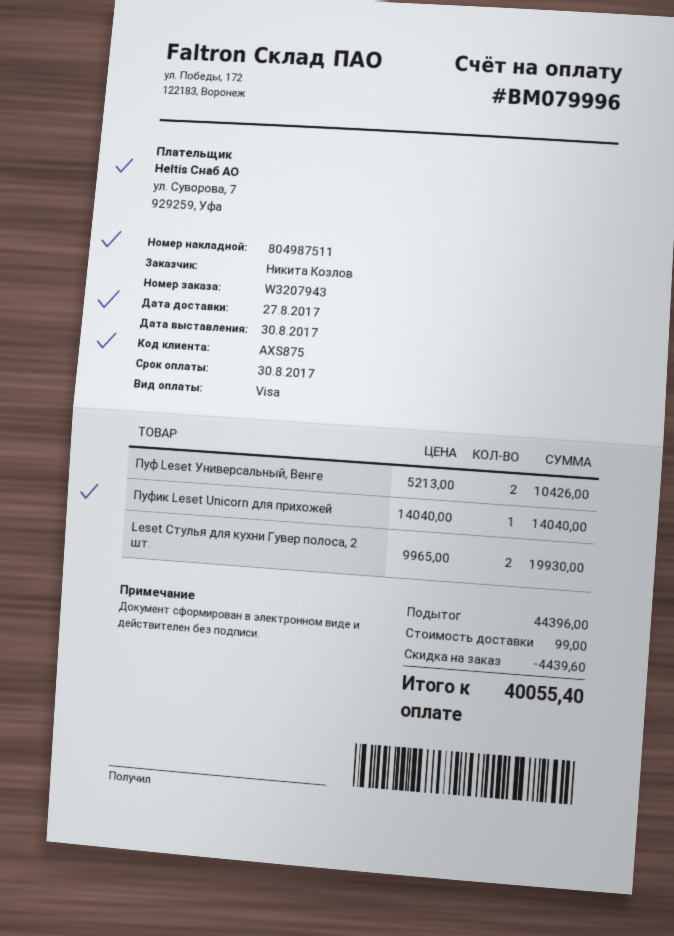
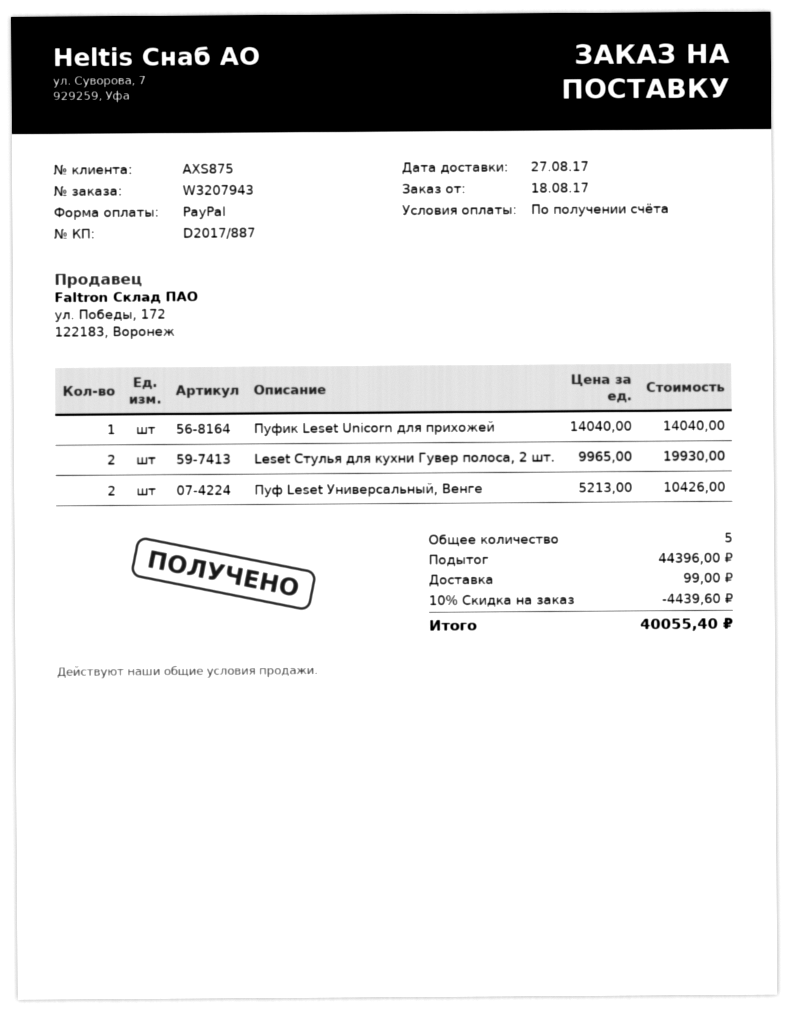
payment method: Visa -> PayPal

